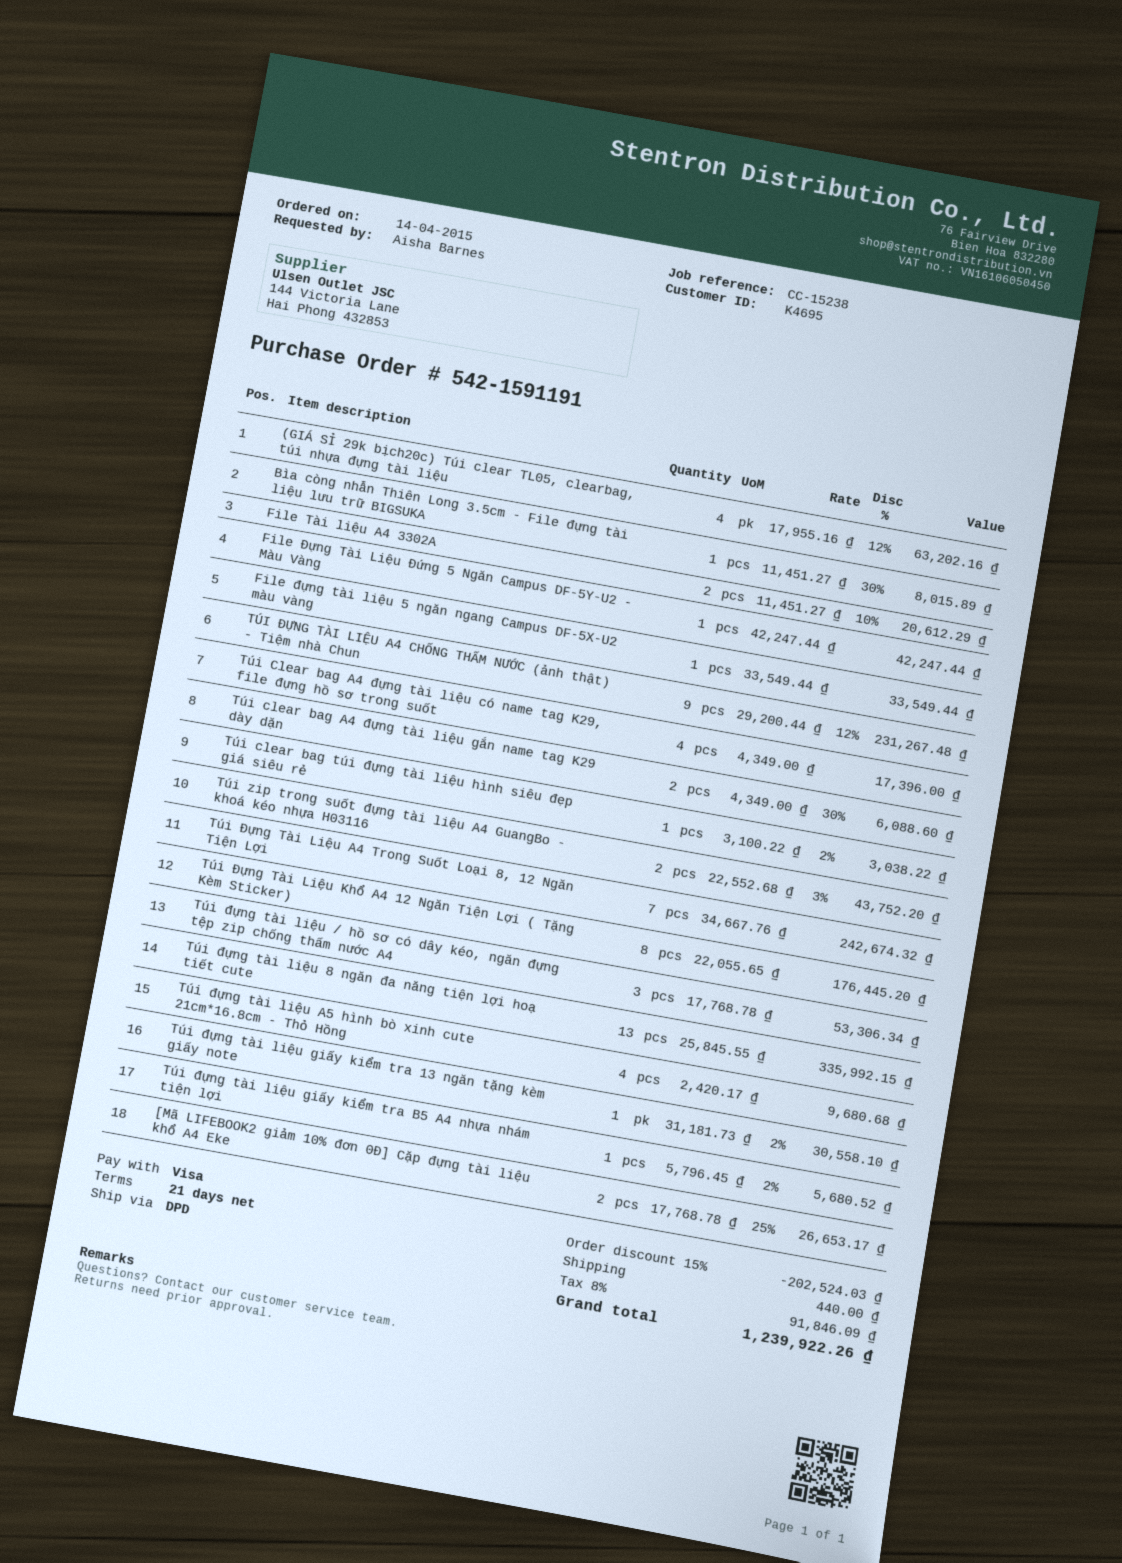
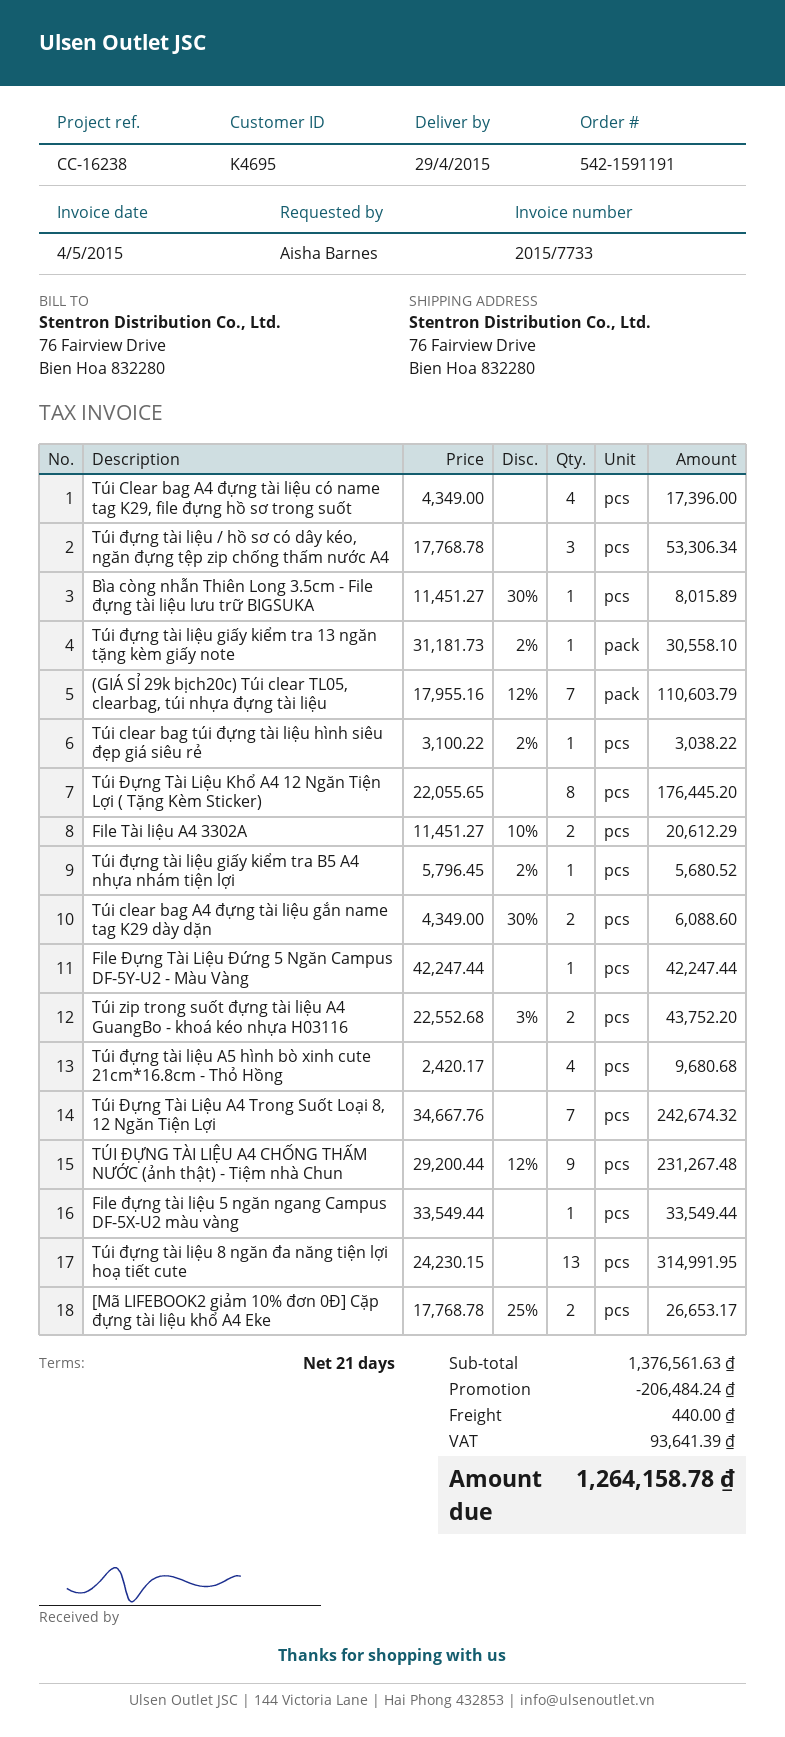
reference: CC-15238 -> CC-16238
(GIÁ SỈ 29k bịch20c) Túi clear TL05, clearbag, túi nhựa đựng tài liệu: 4 x 17955.16 - 12% = 63202.16 -> 7 x 17955.16 - 12% = 110603.79
Túi đựng tài liệu 8 ngăn đa năng tiện lợi hoạ tiết cute: 13 x 25845.55 = 335992.15 -> 13 x 24230.15 = 314991.95
discount: 202524.03 -> 206484.24
tax: 91846.09 -> 93641.39
total: 1239922.26 -> 1264158.78

